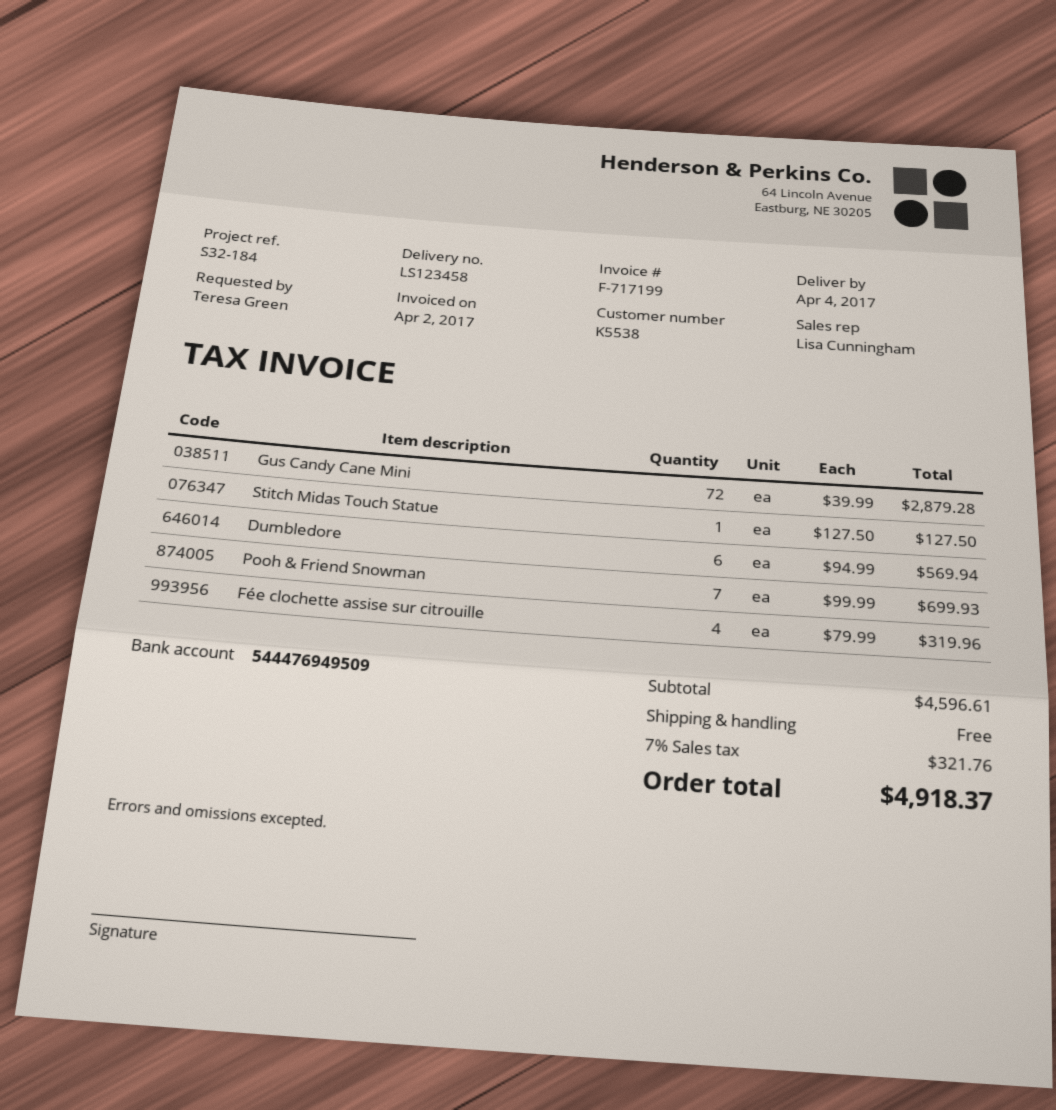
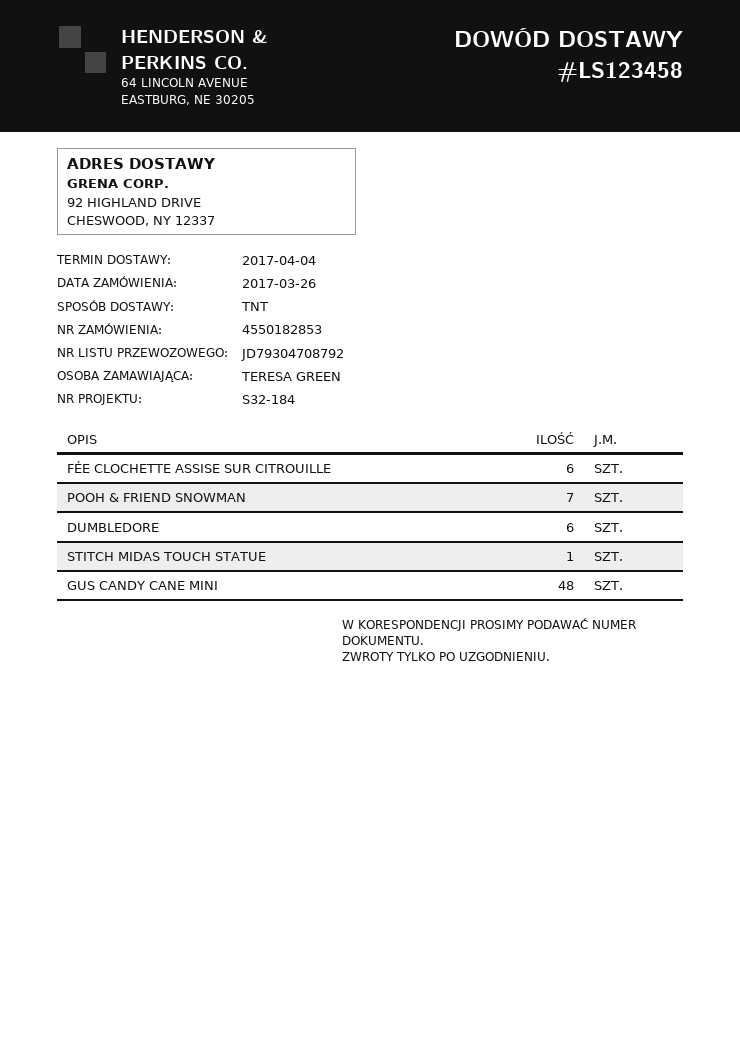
Gus Candy Cane Mini: 72 -> 48
Fée clochette assise sur citrouille: 4 -> 6

